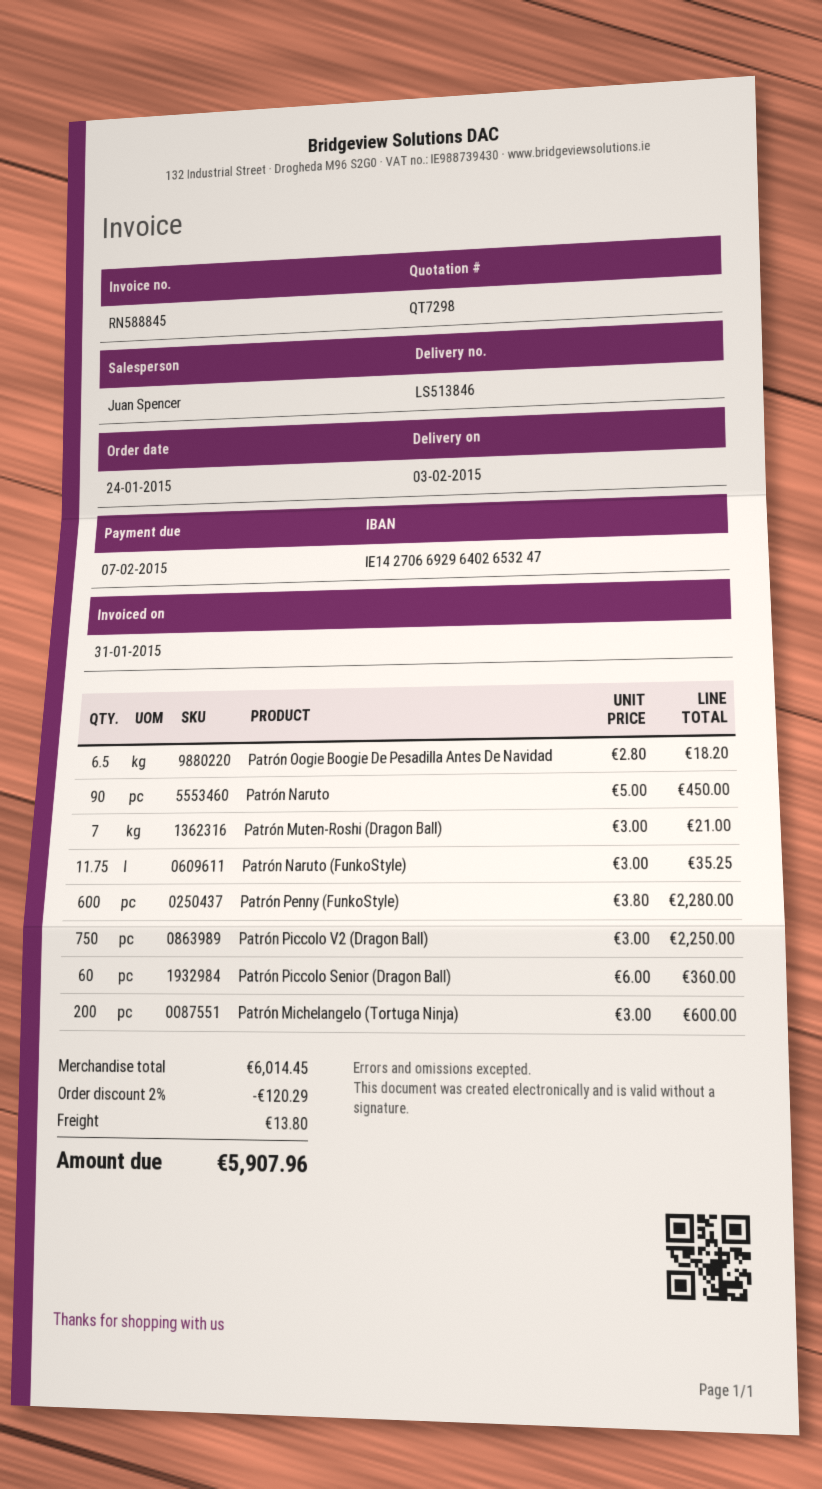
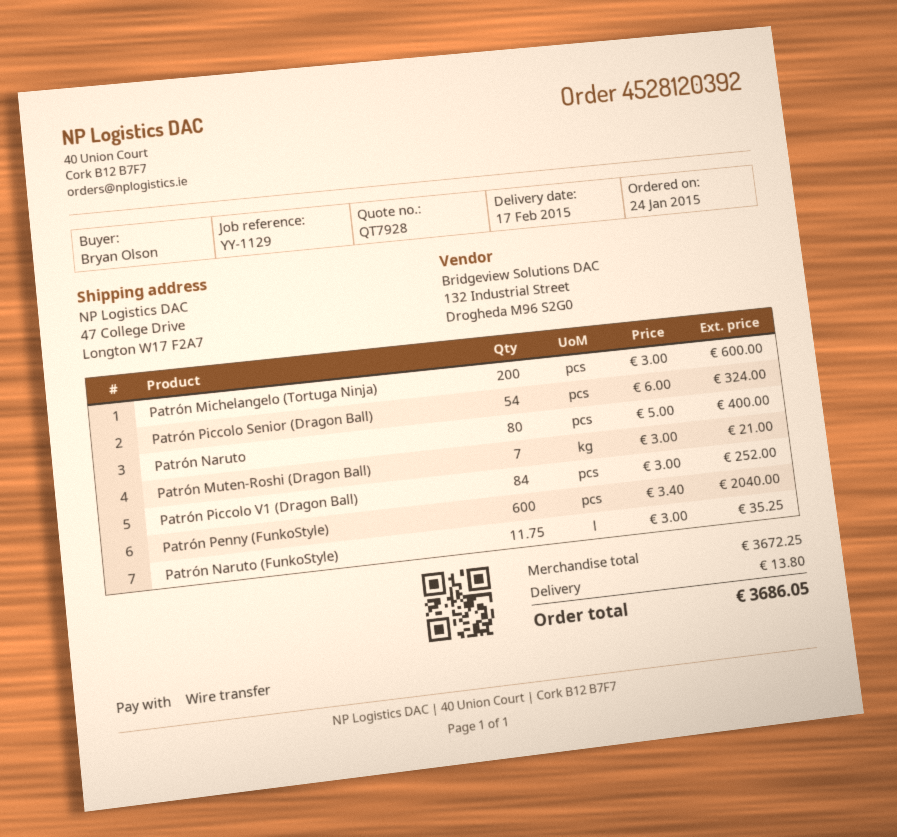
quote number: QT7298 -> QT7928
delivery date: 2015-02-03 -> 2015-02-17
Patrón Oogie Boogie De Pesadilla Antes De Navidad: 6.5 x 2.80 = 18.20 -> none
Patrón Naruto: 90 x 5.00 = 450.00 -> 80 x 5.00 = 400.00
Patrón Penny (FunkoStyle): 600 x 3.80 = 2280.00 -> 600 x 3.40 = 2040.00
Patrón Piccolo V2 (Dragon Ball): 750 x 3.00 = 2250.00 -> none
Patrón Piccolo Senior (Dragon Ball): 60 x 6.00 = 360.00 -> 54 x 6.00 = 324.00
Patrón Piccolo V1 (Dragon Ball): none -> 84 x 3.00 = 252.00
subtotal: 6014.45 -> 3672.25
discount: 2% = 120.29 -> none
total: 5907.96 -> 3686.05

